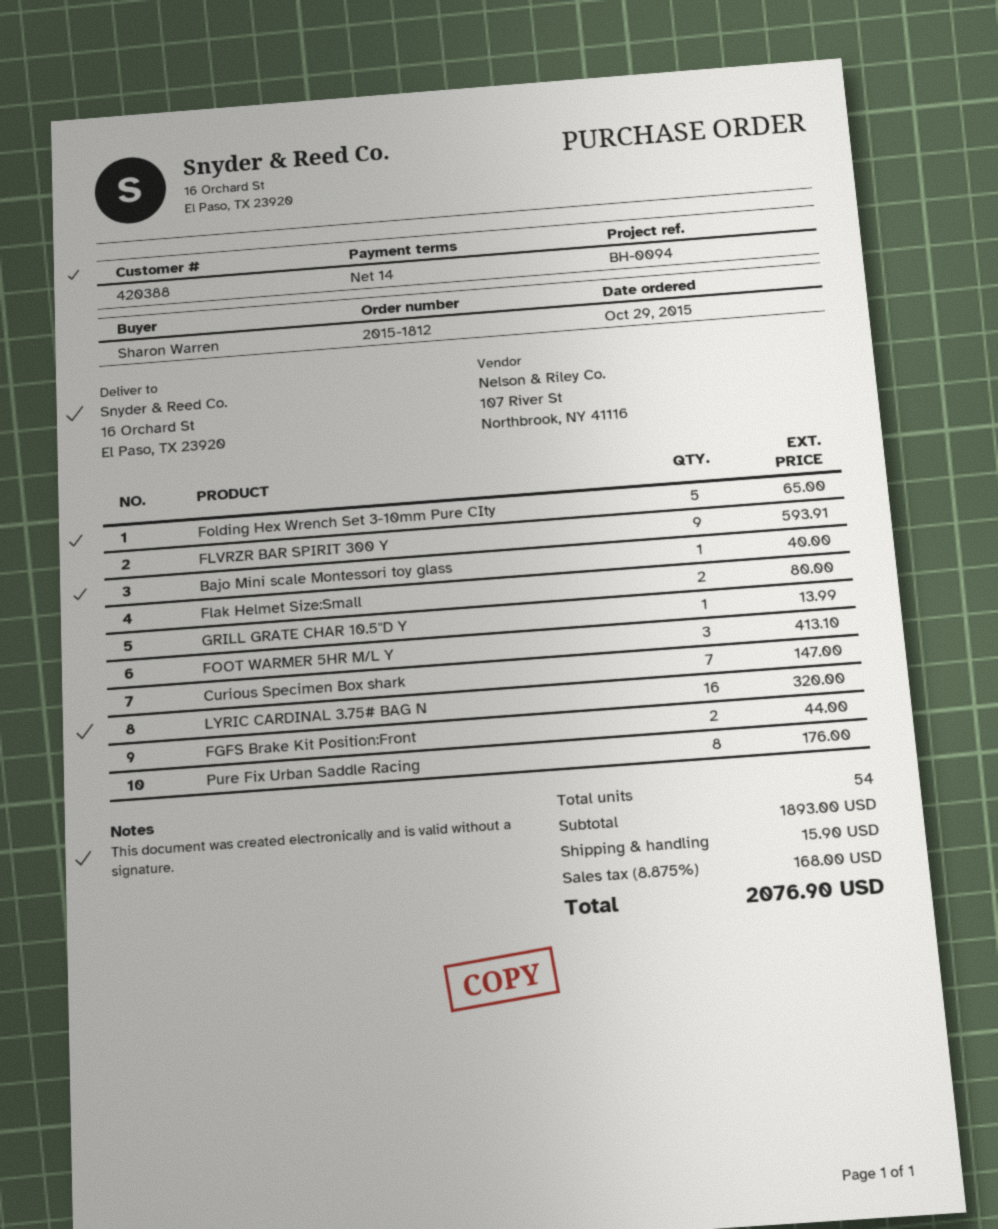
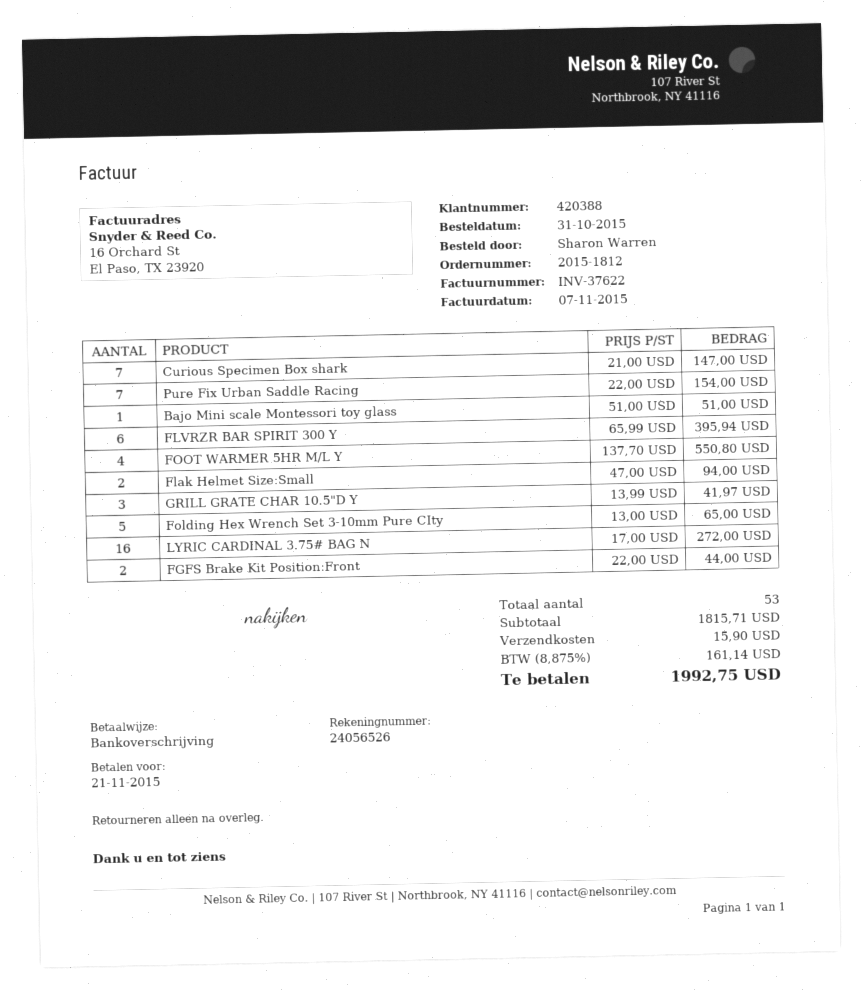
order date: 2015-10-29 -> 2015-10-31
FLVRZR BAR SPIRIT 300 Y: 9 for 593.91 -> 6 for 395.94
Bajo Mini scale Montessori toy glass: 1 for 40.00 -> 1 for 51.00
Flak Helmet Size:Small: 2 for 80.00 -> 2 for 94.00
GRILL GRATE CHAR 10.5"D Y: 1 for 13.99 -> 3 for 41.97
FOOT WARMER 5HR M/L Y: 3 for 413.10 -> 4 for 550.80
LYRIC CARDINAL 3.75# BAG N: 16 for 320.00 -> 16 for 272.00
Pure Fix Urban Saddle Racing: 8 for 176.00 -> 7 for 154.00
total quantity: 54 -> 53
subtotal: 1893.00 -> 1815.71
tax: 8.875% = 168.00 -> 8.875% = 161.14
total: 2076.90 -> 1992.75

